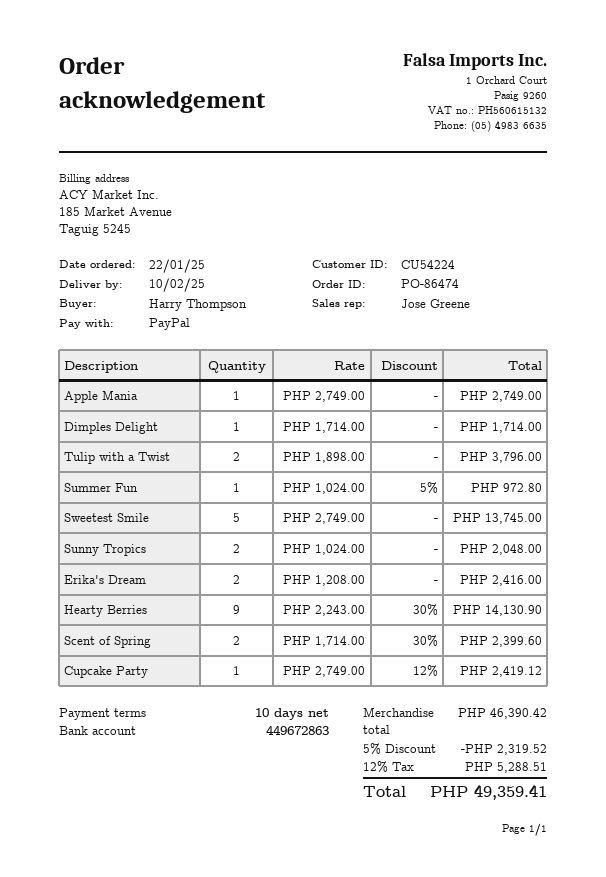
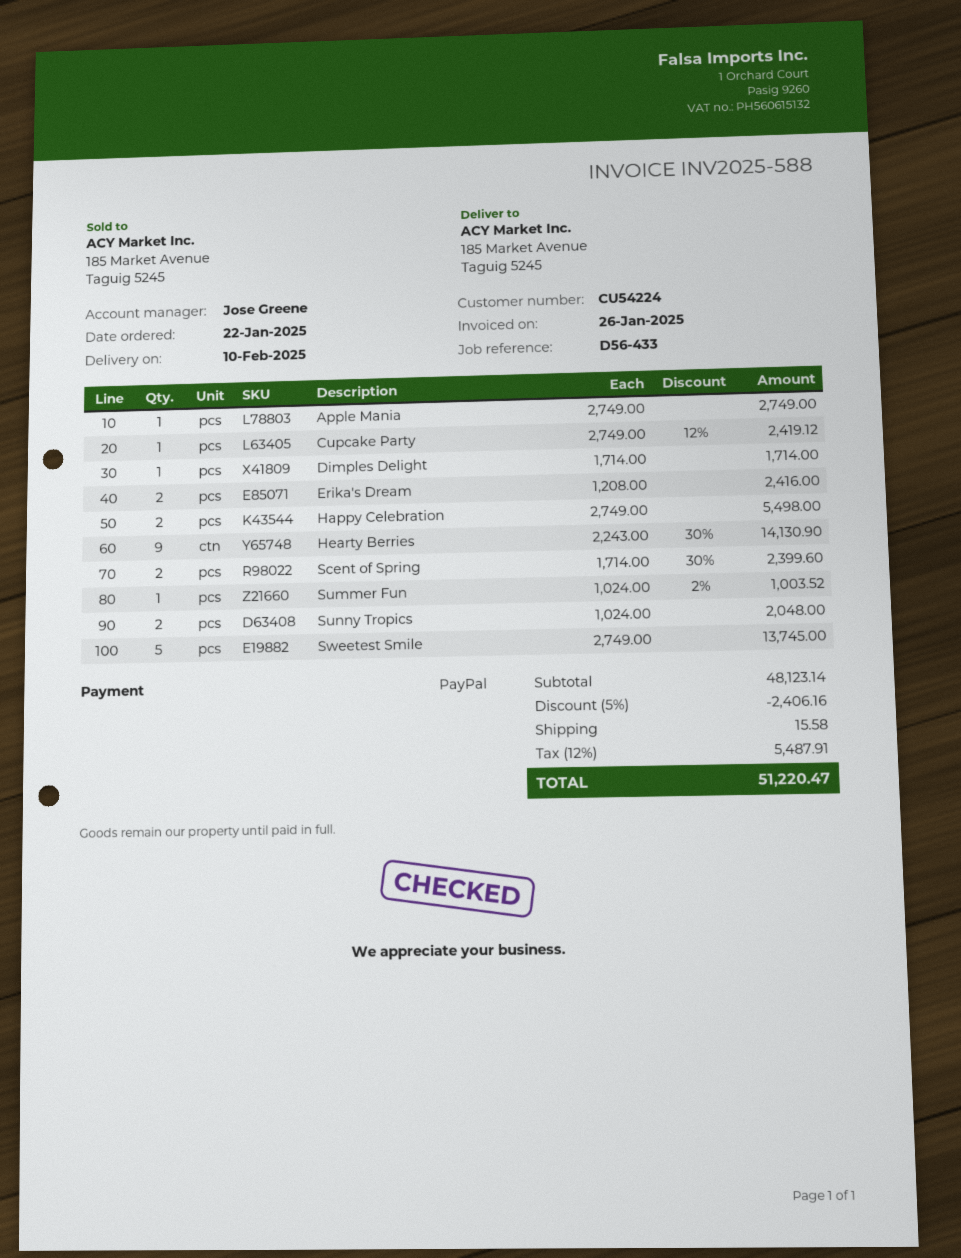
Tulip with a Twist: 2 x 1898.00 = 3796.00 -> none
Summer Fun: 1 x 1024.00 - 5% = 972.80 -> 1 x 1024.00 - 2% = 1003.52
Happy Celebration: none -> 2 x 2749.00 = 5498.00
subtotal: 46390.42 -> 48123.14
discount: 5% = 2319.52 -> 5% = 2406.16
shipping: none -> 15.58
tax: 12% = 5288.51 -> 12% = 5487.91
total: 49359.41 -> 51220.47

